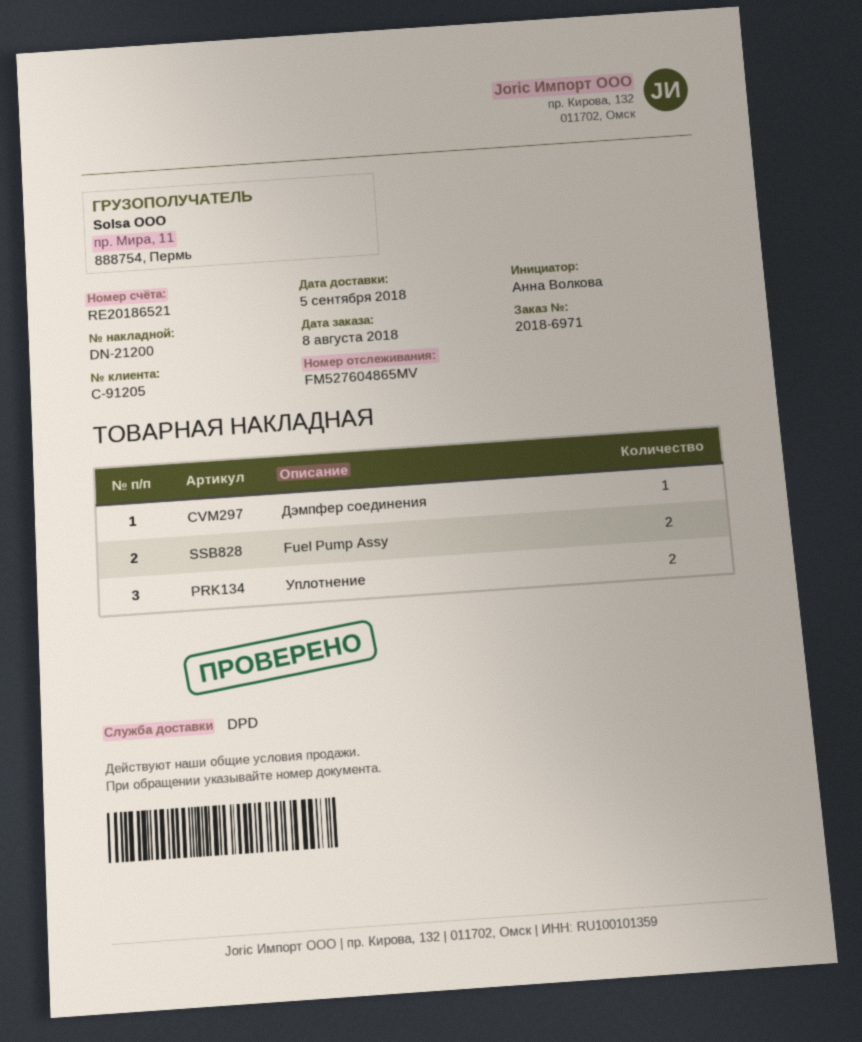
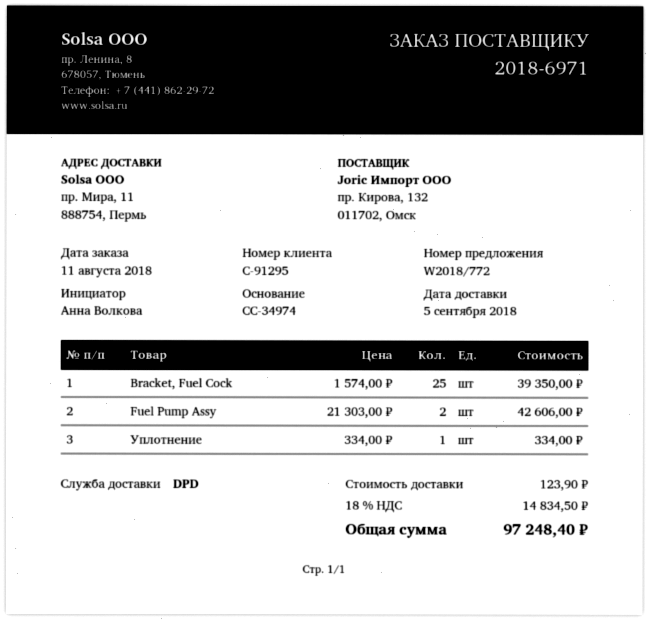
order date: 2018-08-08 -> 2018-08-11
customer number: C-91205 -> C-91295
Дэмпфер соединения: 1 -> none
Уплотнение: 2 -> 1
Bracket, Fuel Cock: none -> 25

